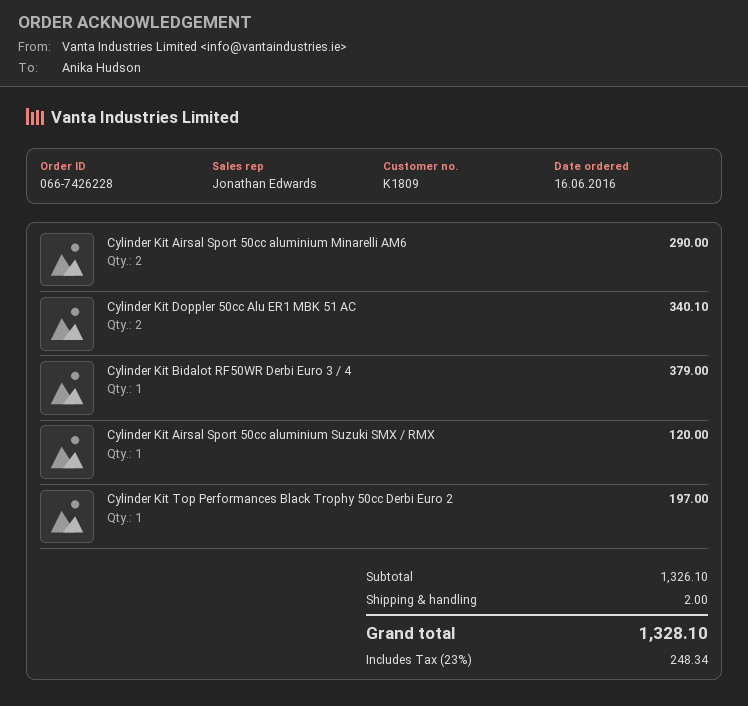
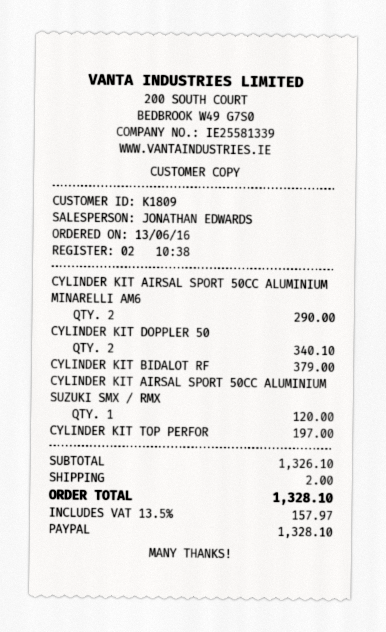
order date: 2016-06-16 -> 2016-06-13
tax: 23% = 248.34 -> 13.5% = 157.97

